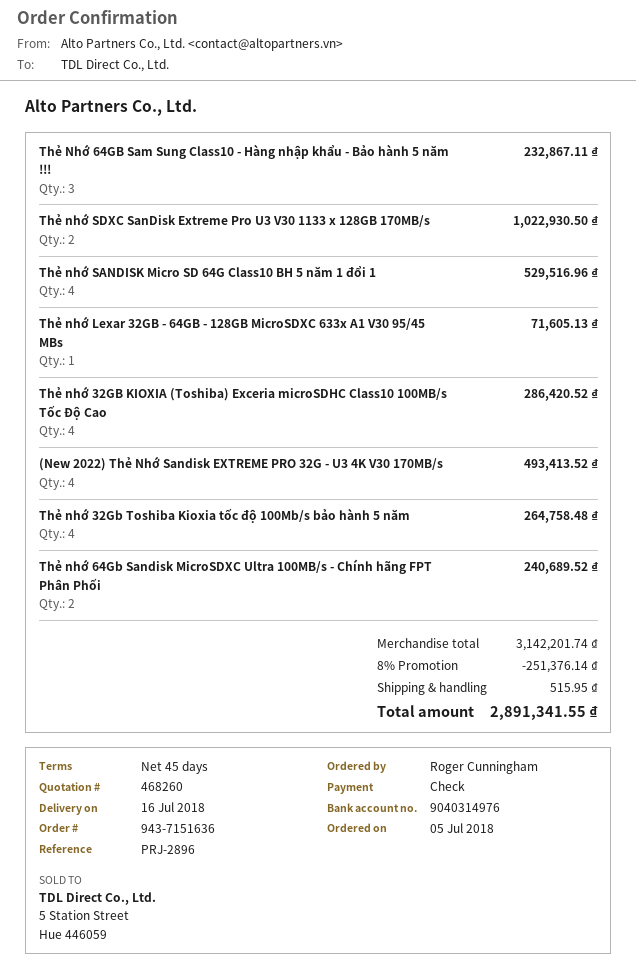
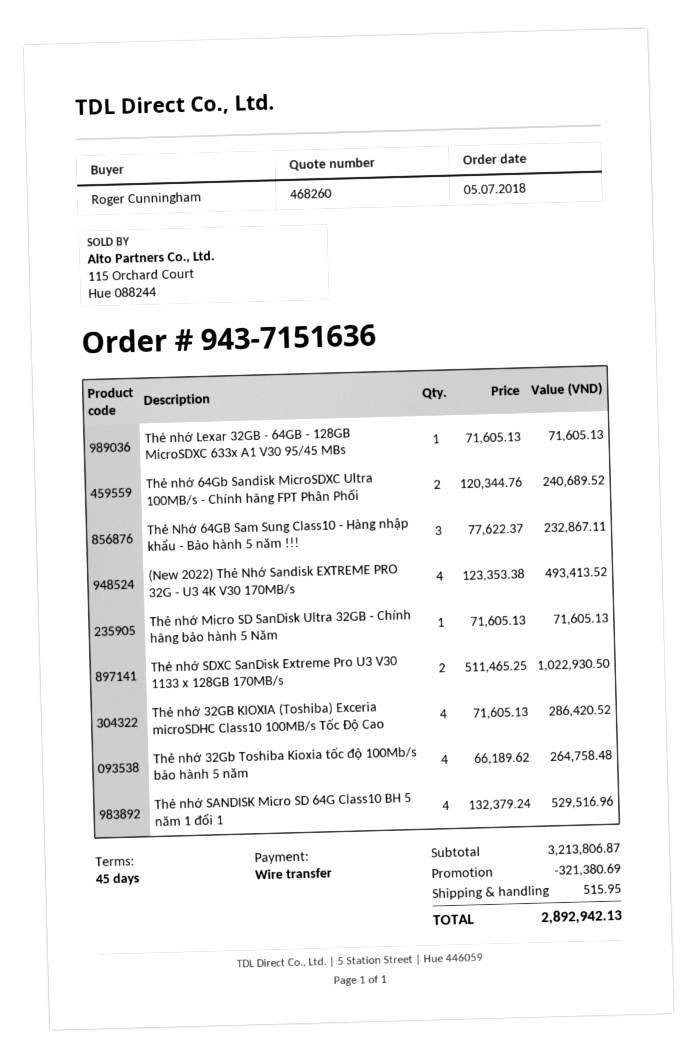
payment method: cheque -> bank transfer
Thẻ nhớ Micro SD SanDisk Ultra 32GB - Chính hãng bảo hành 5 Năm: none -> 1 for 71605.13
subtotal: 3142201.74 -> 3213806.87
discount: 251376.14 -> 321380.69
total: 2891341.55 -> 2892942.13

